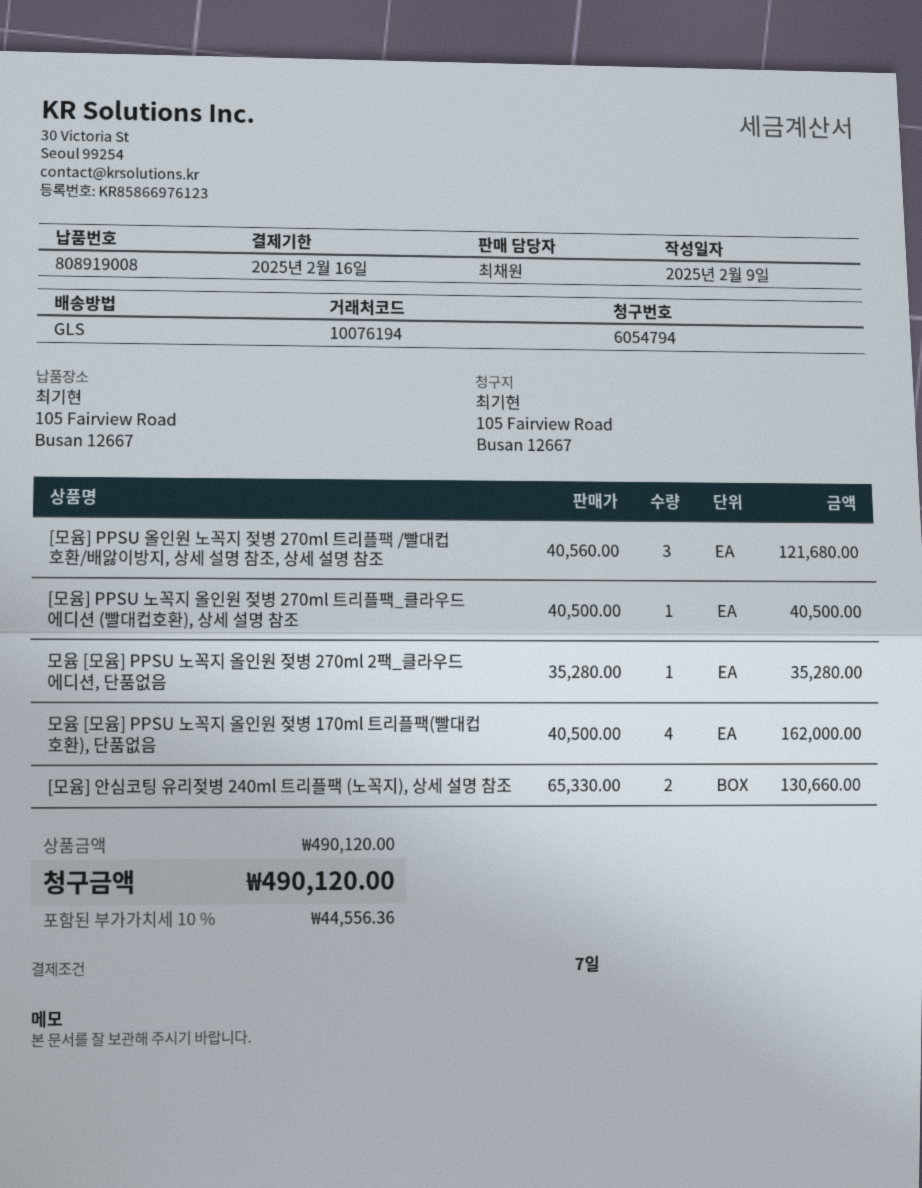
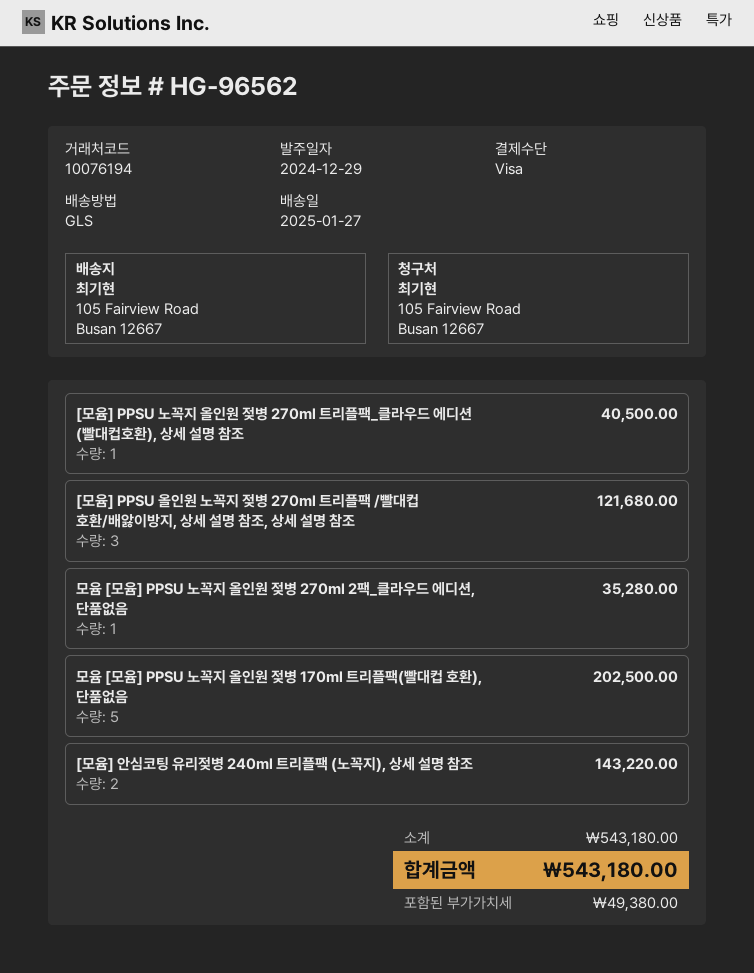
모윰 [모윰] PPSU 노꼭지 올인원 젖병 170ml 트리플팩(빨대컵 호환), 단품없음: 4 for 162000.00 -> 5 for 202500.00
[모윰] 안심코팅 유리젖병 240ml 트리플팩 (노꼭지), 상세 설명 참조: 2 for 130660.00 -> 2 for 143220.00
subtotal: 490120.00 -> 543180.00
tax: 44556.36 -> 49380.00
total: 490120.00 -> 543180.00

